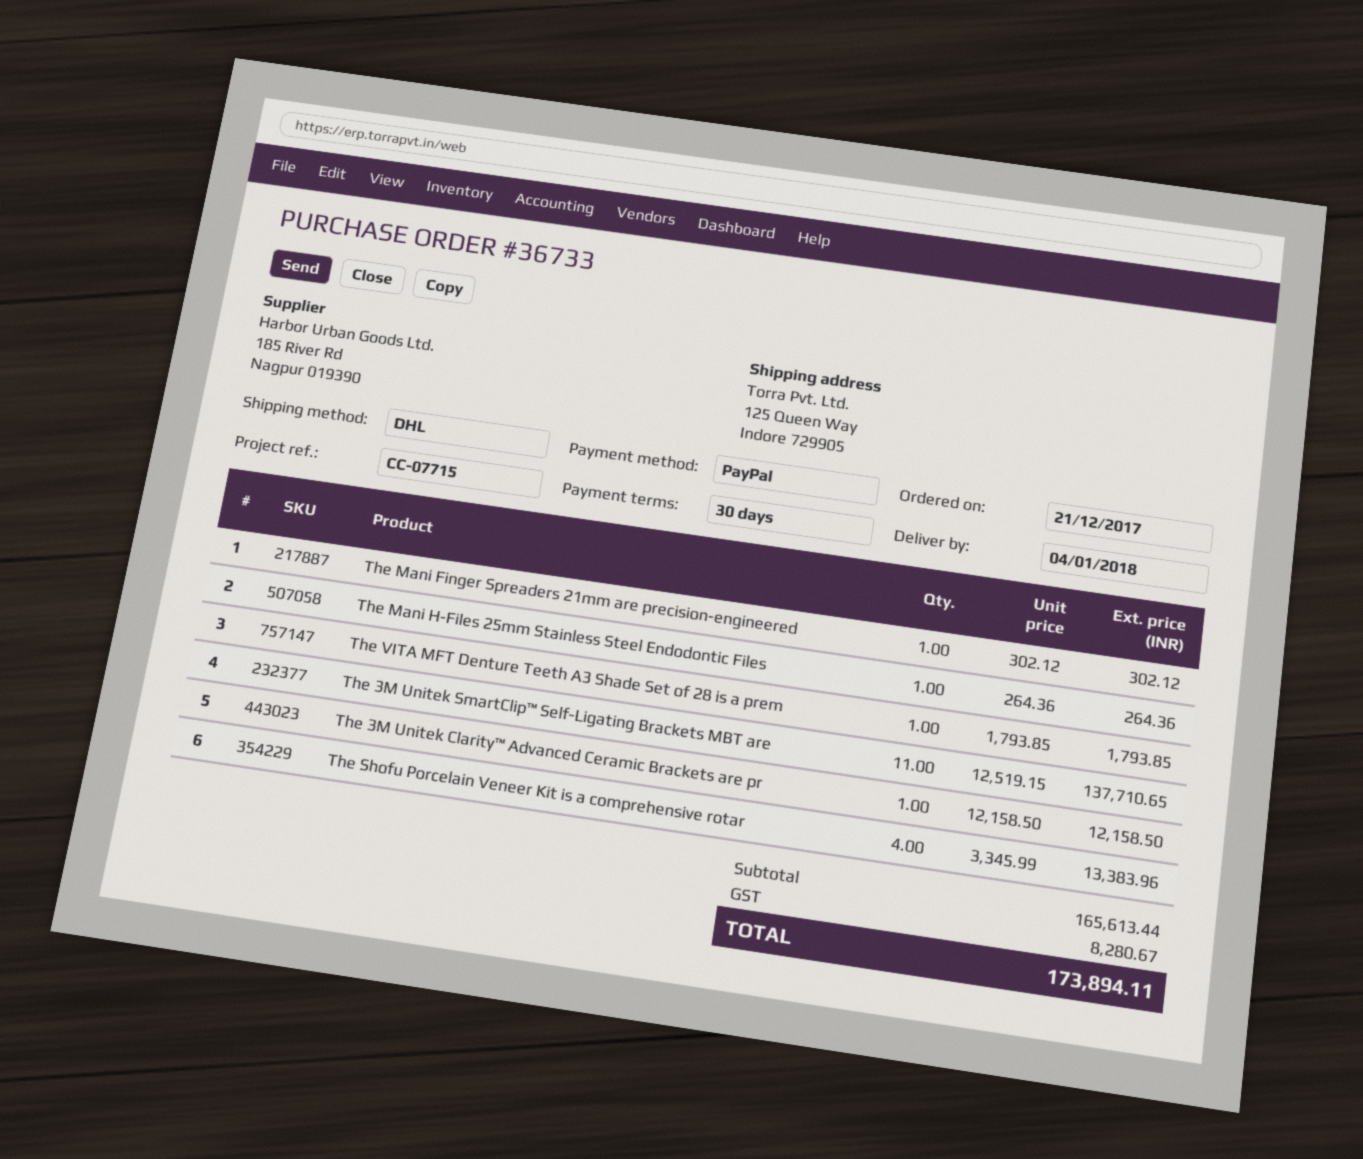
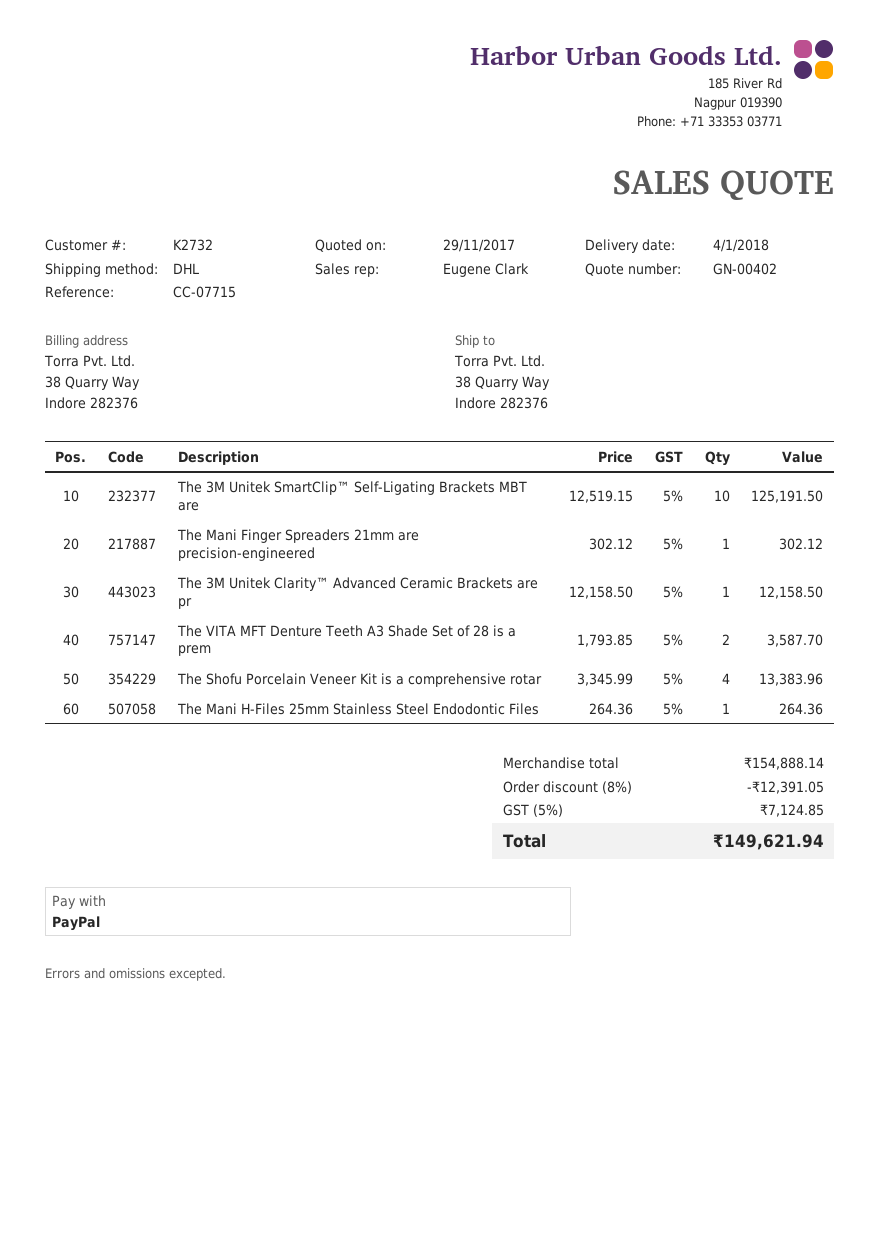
ship to: 125 Queen Way, Indore 729905 -> 38 Quarry Way, Indore 282376
The VITA MFT Denture Teeth A3 Shade Set of 28 is a prem: 1 x 1793.85 = 1793.85 -> 2 x 1793.85 = 3587.70
The 3M Unitek SmartClip™ Self-Ligating Brackets MBT are: 11 x 12519.15 = 137710.65 -> 10 x 12519.15 = 125191.50
subtotal: 165613.44 -> 154888.14
discount: none -> 8% = 12391.05
tax: 8280.67 -> 7124.85
total: 173894.11 -> 149621.94

